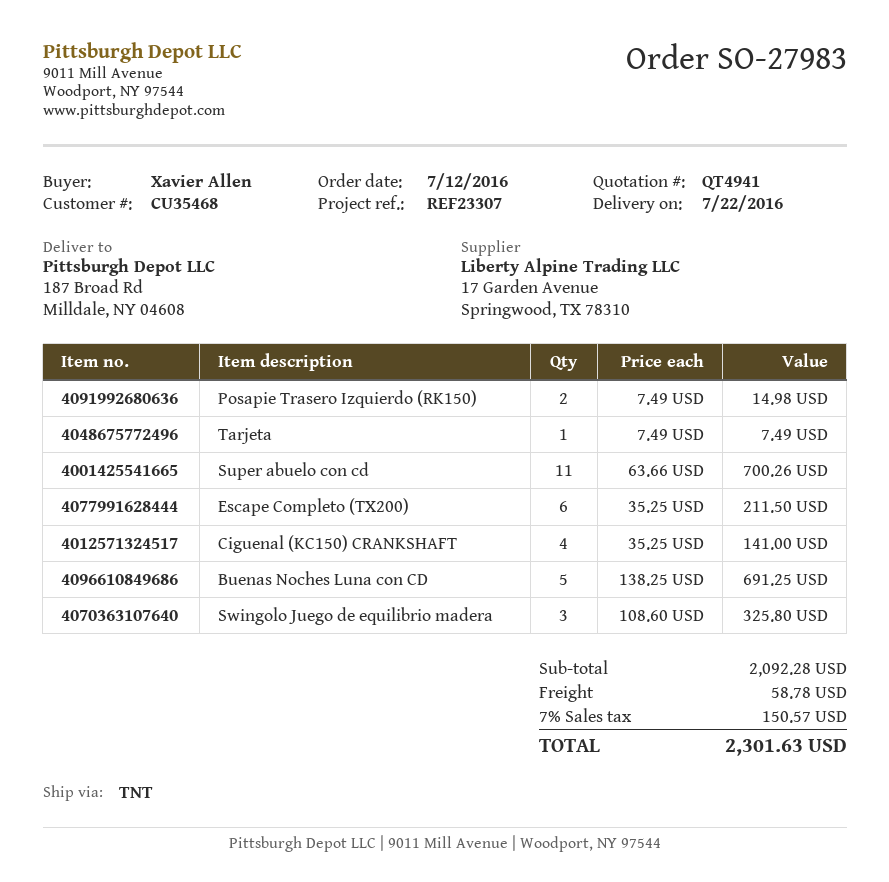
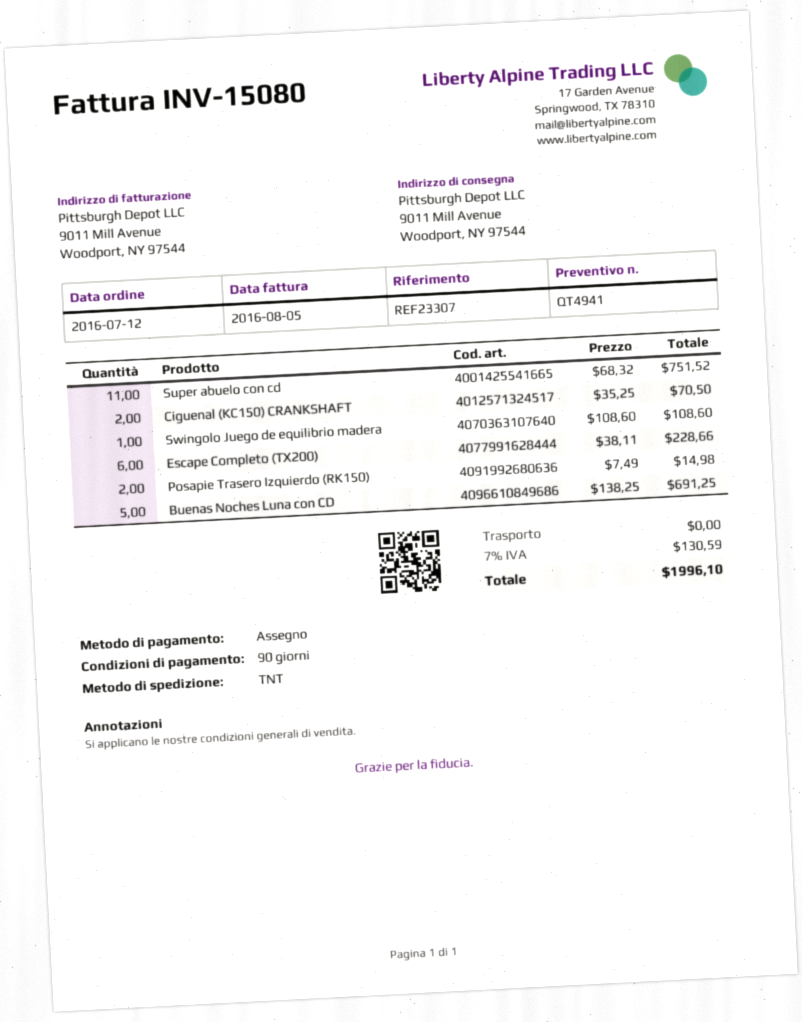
ship to: 187 Broad Rd, Milldale, NY 04608 -> 9011 Mill Avenue, Woodport, NY 97544
Tarjeta: 1 x 7.49 = 7.49 -> none
Super abuelo con cd: 11 x 63.66 = 700.26 -> 11 x 68.32 = 751.52
Escape Completo (TX200): 6 x 35.25 = 211.50 -> 6 x 38.11 = 228.66
Ciguenal (KC150) CRANKSHAFT: 4 x 35.25 = 141.00 -> 2 x 35.25 = 70.50
Swingolo Juego de equilibrio madera: 3 x 108.60 = 325.80 -> 1 x 108.60 = 108.60
shipping: 58.78 -> 0.00
tax: 7% = 150.57 -> 7% = 130.59
total: 2301.63 -> 1996.10

